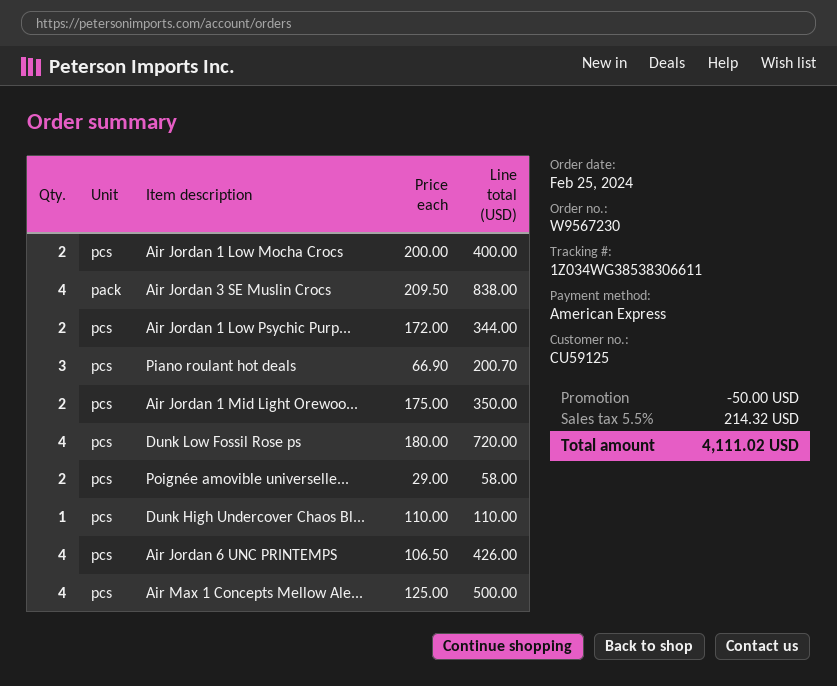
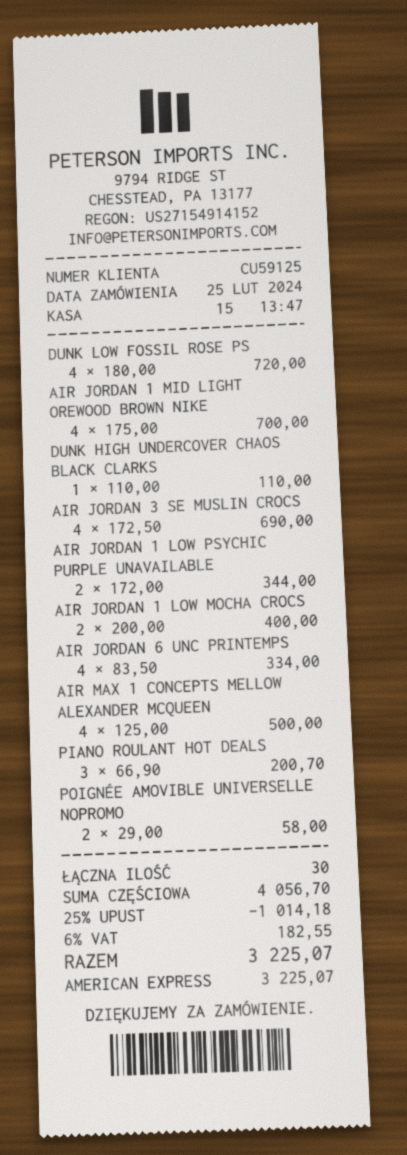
Air Jordan 3 SE Muslin Crocs: 4 x 209.50 = 838.00 -> 4 x 172.50 = 690.00
Air Jordan 1 Mid Light Orewoo...: 2 x 175.00 = 350.00 -> 4 x 175.00 = 700.00
Air Jordan 6 UNC PRINTEMPS: 4 x 106.50 = 426.00 -> 4 x 83.50 = 334.00
discount: 50.00 -> 1014.18
tax: 5.5% = 214.32 -> 6% = 182.55
total: 4111.02 -> 3225.07

